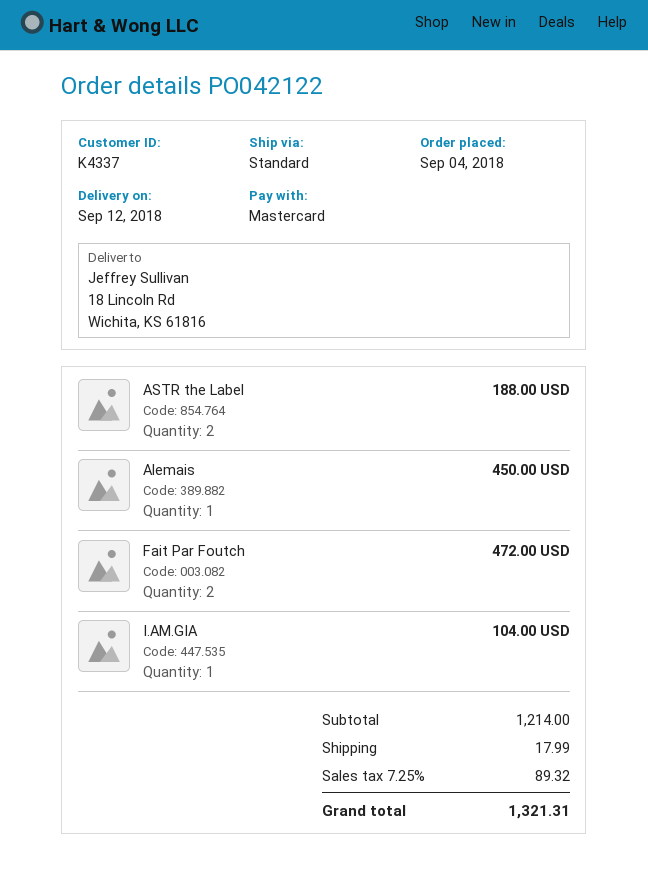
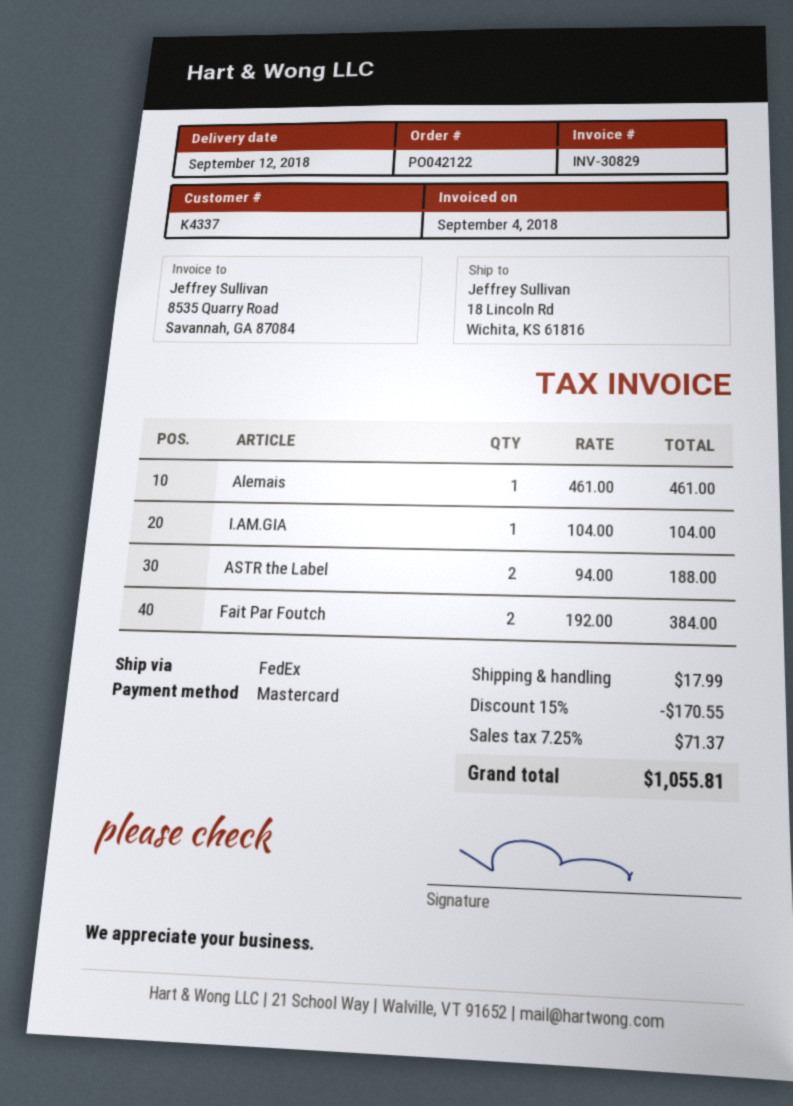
shipping method: standard -> FedEx
Alemais: 1 for 450.00 -> 1 for 461.00
Fait Par Foutch: 2 for 472.00 -> 2 for 384.00
discount: none -> 15% = 170.55
tax: 7.25% = 89.32 -> 7.25% = 71.37
total: 1321.31 -> 1055.81

